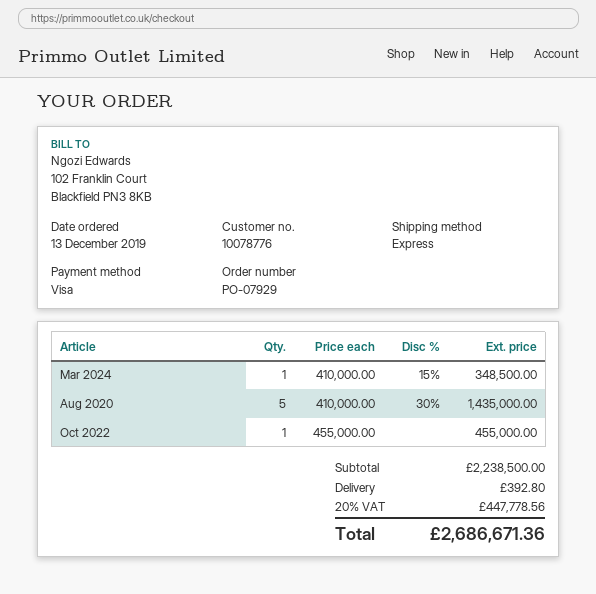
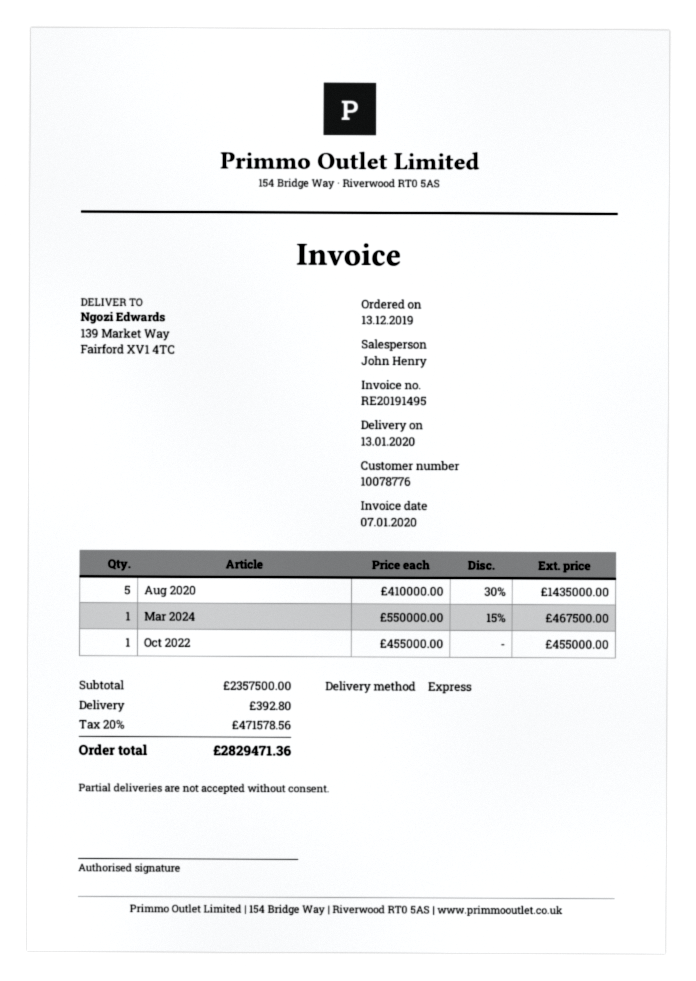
Mar 2024: 1 x 410000.00 - 15% = 348500.00 -> 1 x 550000.00 - 15% = 467500.00
subtotal: 2238500.00 -> 2357500.00
tax: 20% = 447778.56 -> 20% = 471578.56
total: 2686671.36 -> 2829471.36

